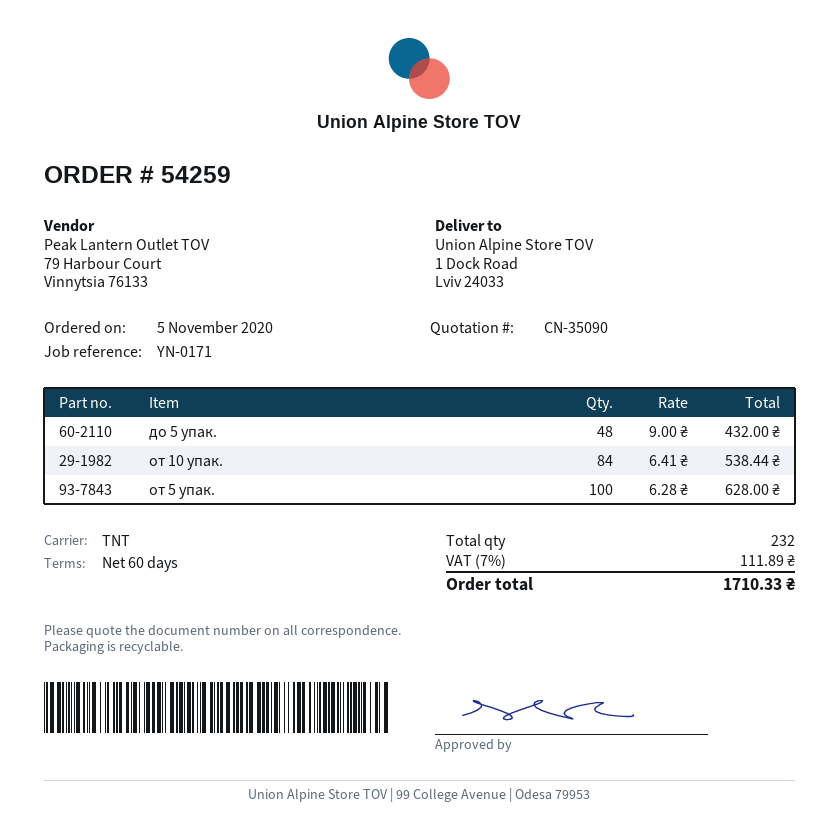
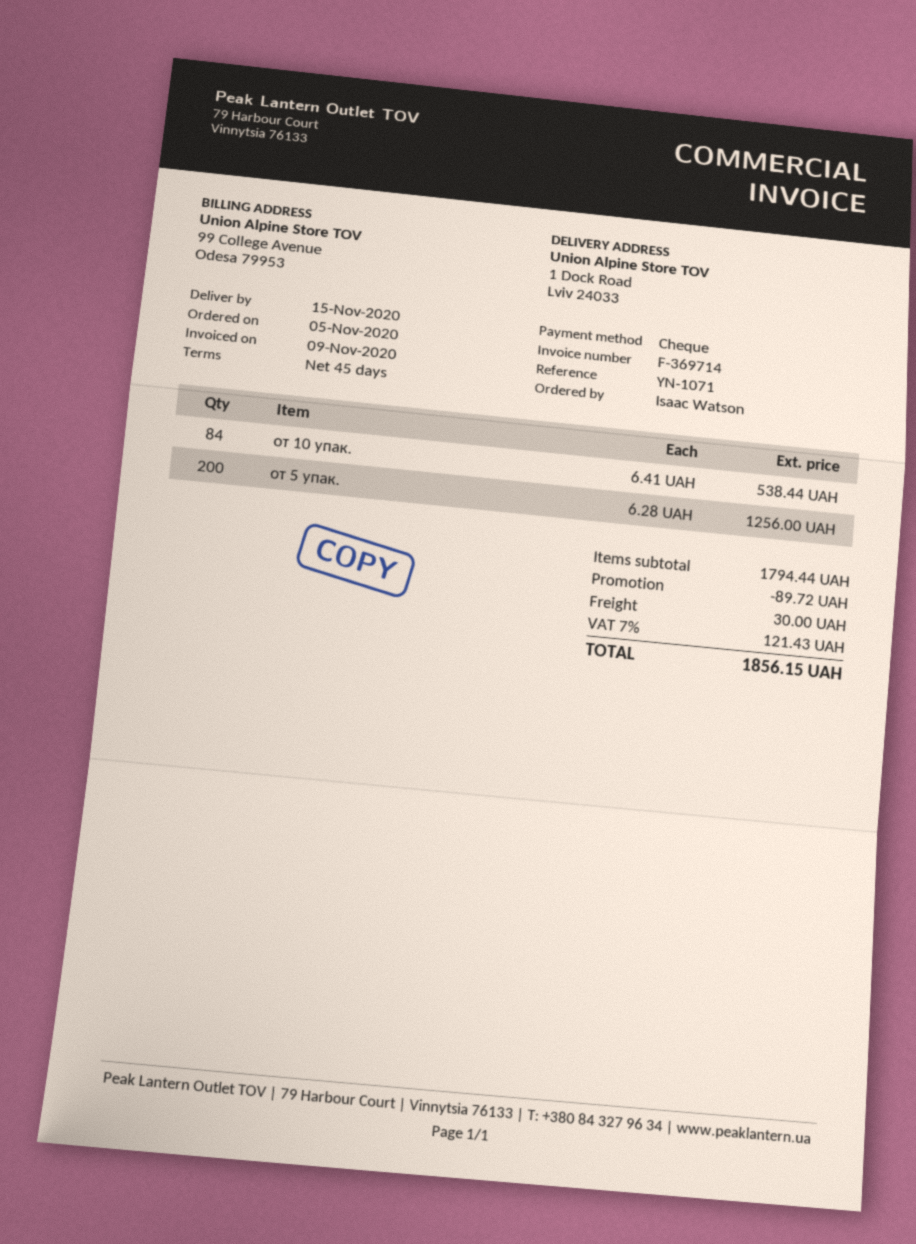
payment terms: 60 days -> 45 days
reference: YN-0171 -> YN-1071
до 5 упак.: 48 x 9.00 = 432.00 -> none
от 5 упак.: 100 x 6.28 = 628.00 -> 200 x 6.28 = 1256.00
discount: none -> 89.72
shipping: none -> 30.00
tax: 7% = 111.89 -> 7% = 121.43
total: 1710.33 -> 1856.15

